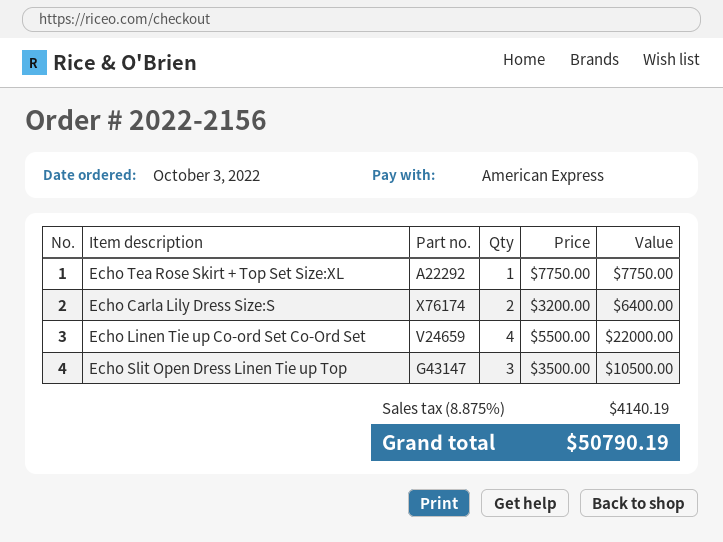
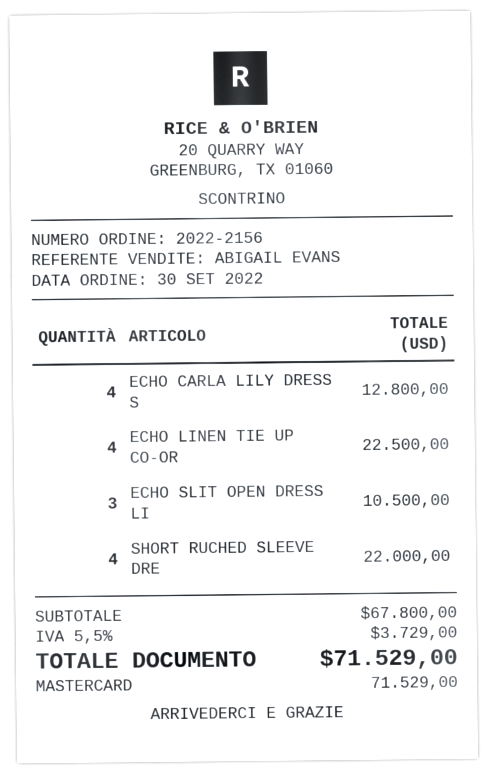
order date: 2022-10-03 -> 2022-09-30
payment method: American Express -> Mastercard
Echo Tea Rose Skirt + Top Set Size:XL: 1 for 7750.00 -> none
Echo Carla Lily Dress Size:S: 2 for 6400.00 -> 4 for 12800.00
Echo Linen Tie up Co-ord Set Co-Ord Set: 4 for 22000.00 -> 4 for 22500.00
SHORT RUCHED SLEEVE DRE: none -> 4 for 22000.00
tax: 8.875% = 4140.19 -> 5.5% = 3729.00
total: 50790.19 -> 71529.00

